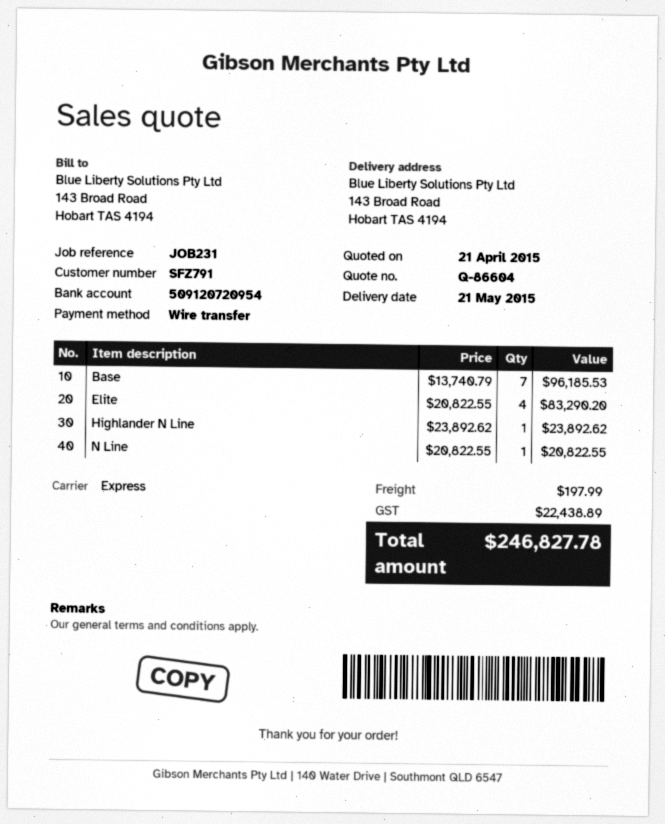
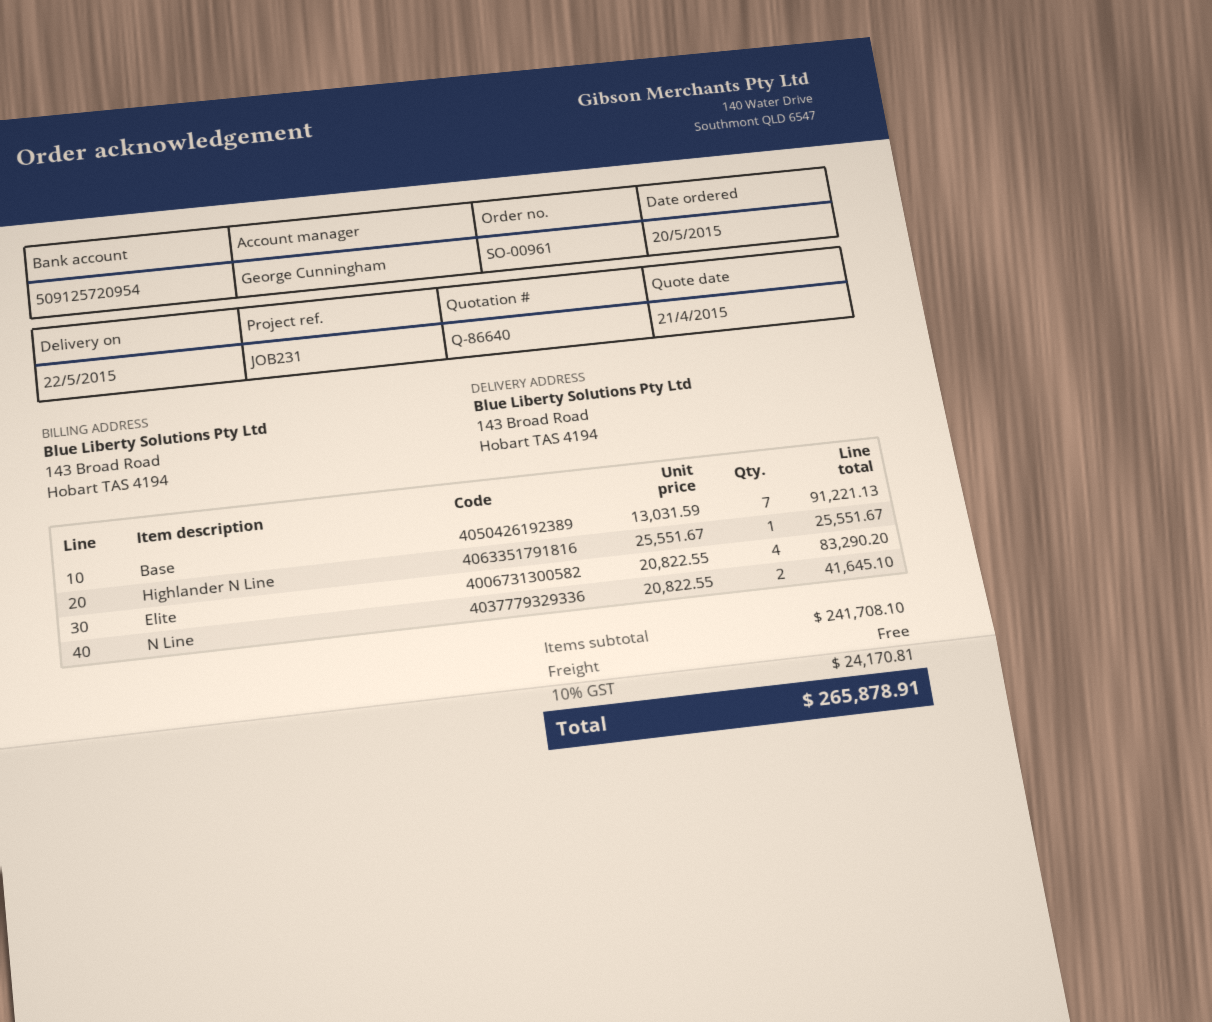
quote number: Q-86604 -> Q-86640
delivery date: 2015-05-21 -> 2015-05-22
bank account: 509120720954 -> 509125720954
Base: 7 x 13740.79 = 96185.53 -> 7 x 13031.59 = 91221.13
Highlander N Line: 1 x 23892.62 = 23892.62 -> 1 x 25551.67 = 25551.67
N Line: 1 x 20822.55 = 20822.55 -> 2 x 20822.55 = 41645.10
shipping: 197.99 -> 0.00
tax: 22438.89 -> 24170.81
total: 246827.78 -> 265878.91

